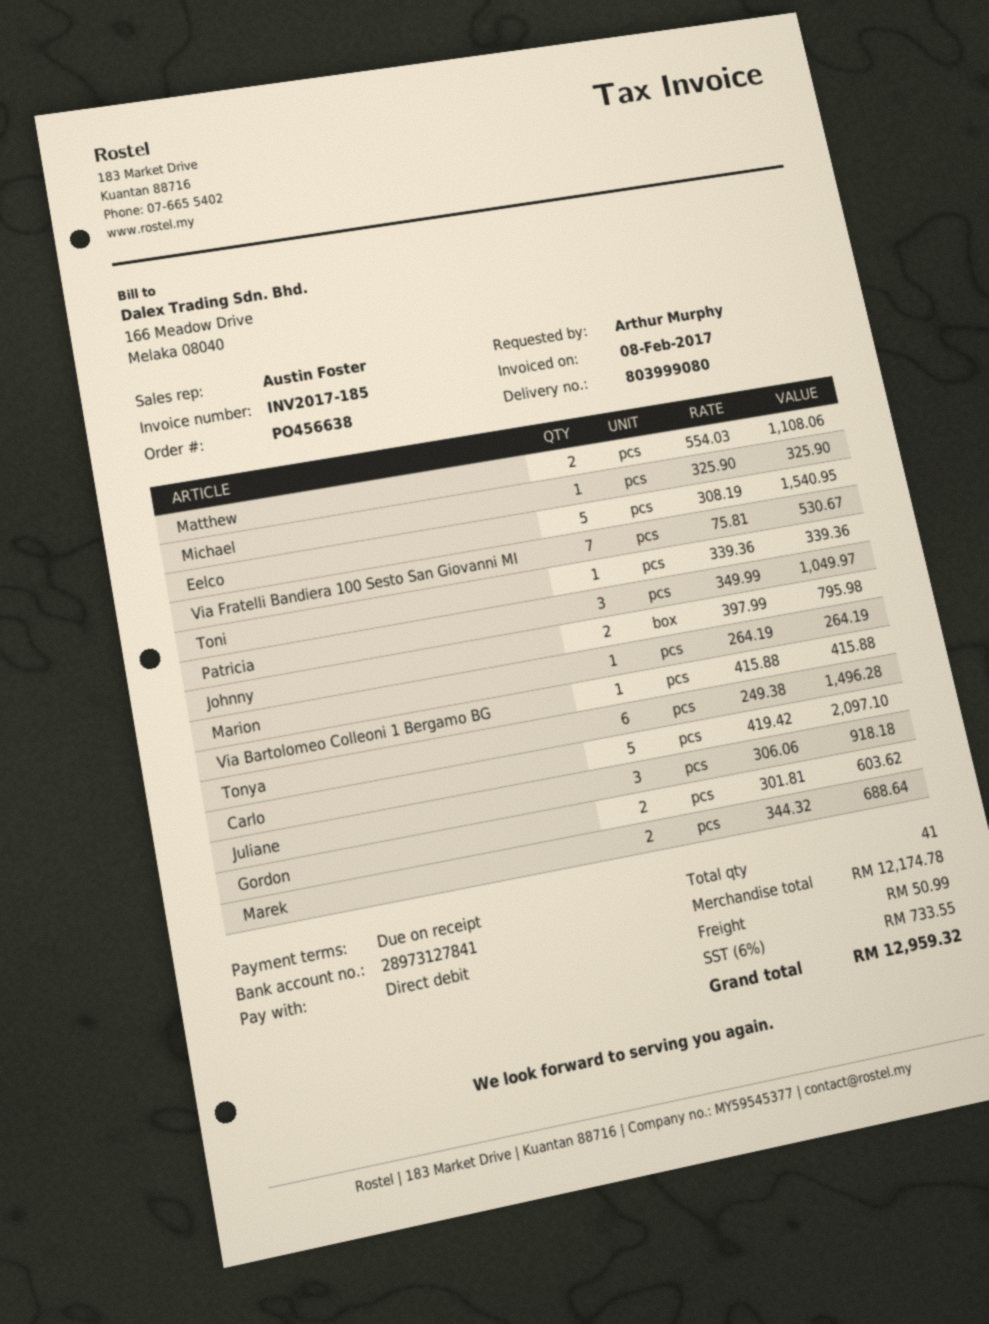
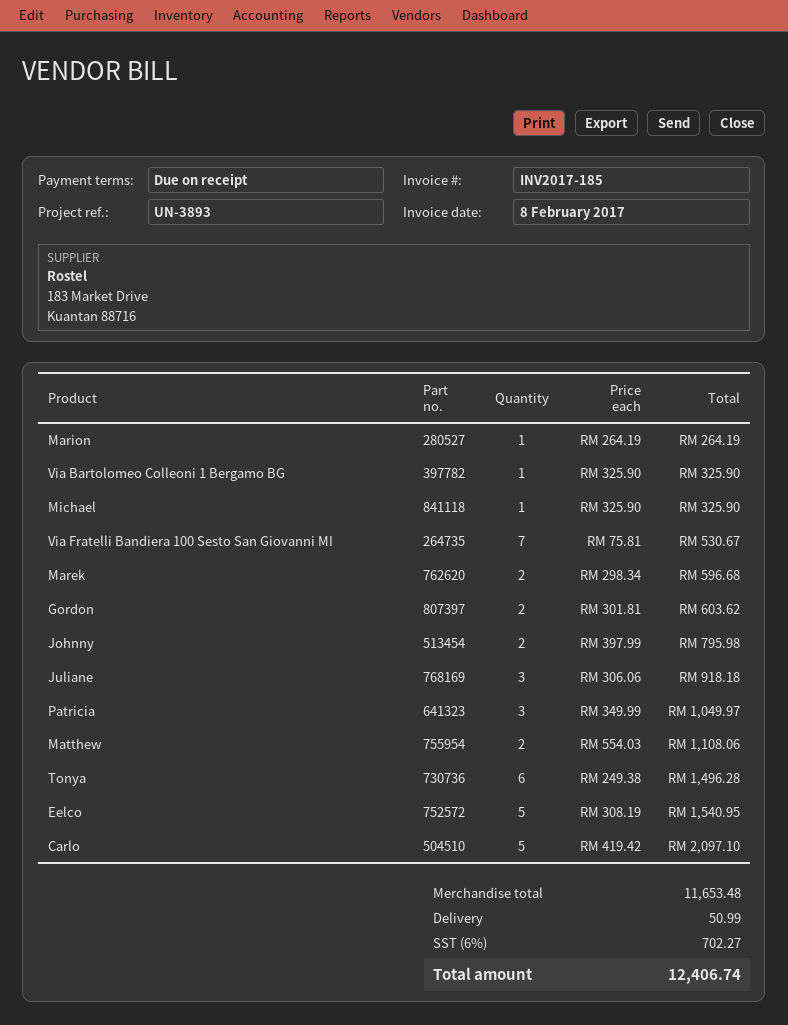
Toni: 1 x 339.36 = 339.36 -> none
Via Bartolomeo Colleoni 1 Bergamo BG: 1 x 415.88 = 415.88 -> 1 x 325.90 = 325.90
Marek: 2 x 344.32 = 688.64 -> 2 x 298.34 = 596.68
subtotal: 12174.78 -> 11653.48
tax: 6% = 733.55 -> 6% = 702.27
total: 12959.32 -> 12406.74

